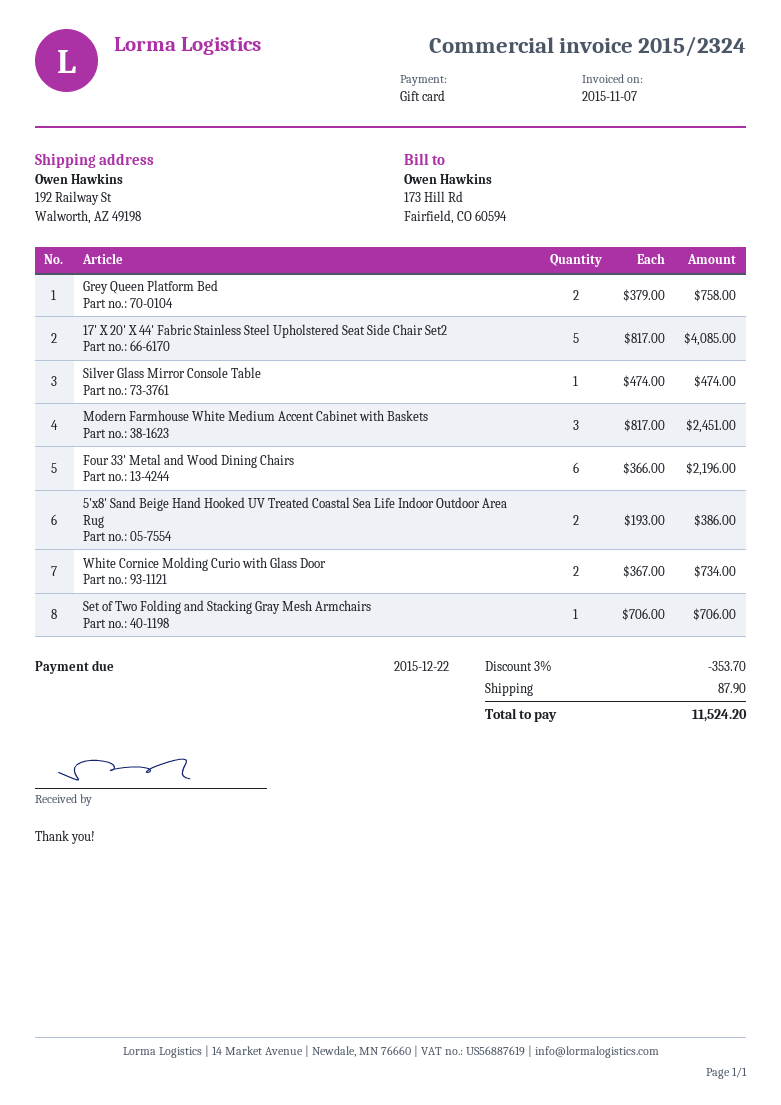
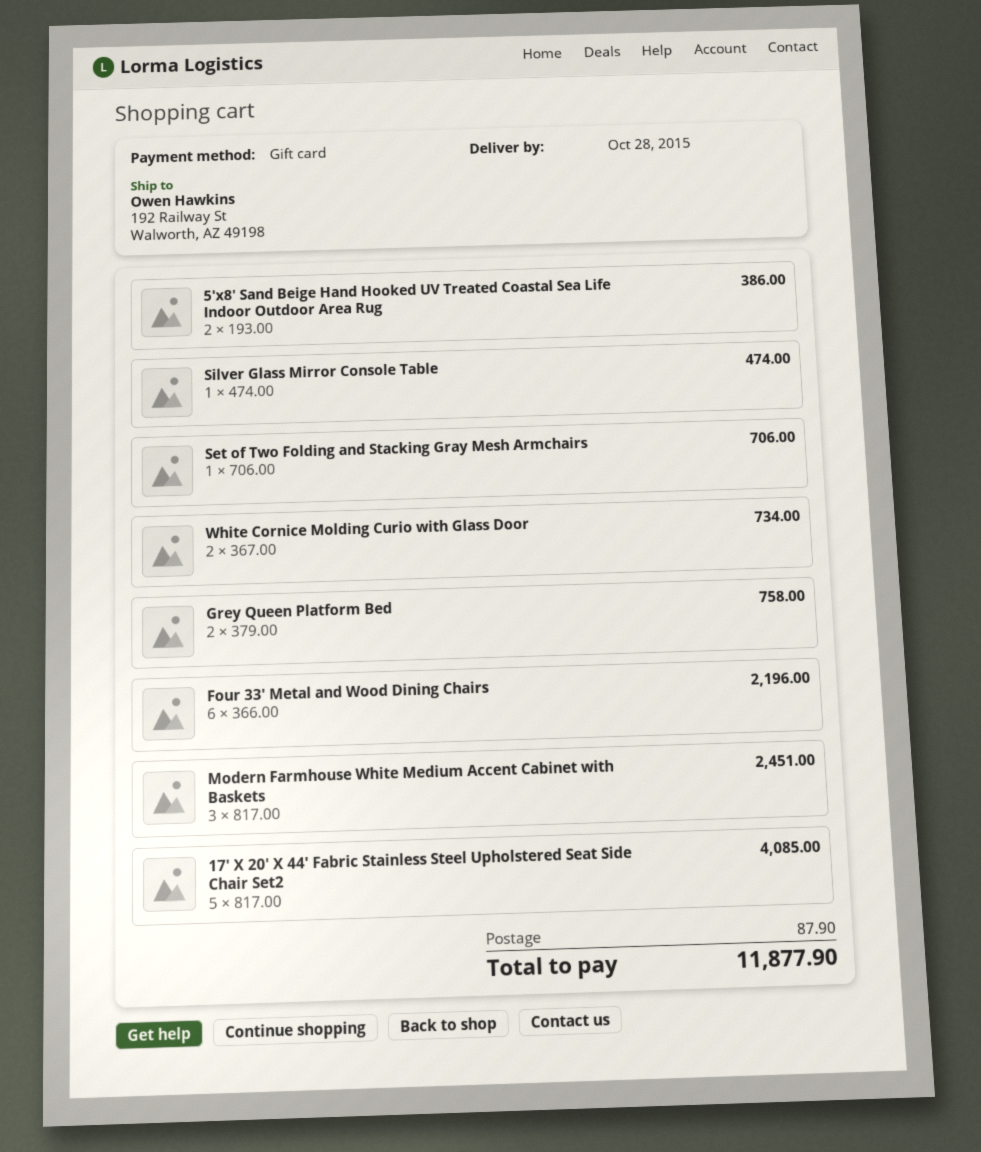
discount: 3% = 353.70 -> none
total: 11524.20 -> 11877.90

